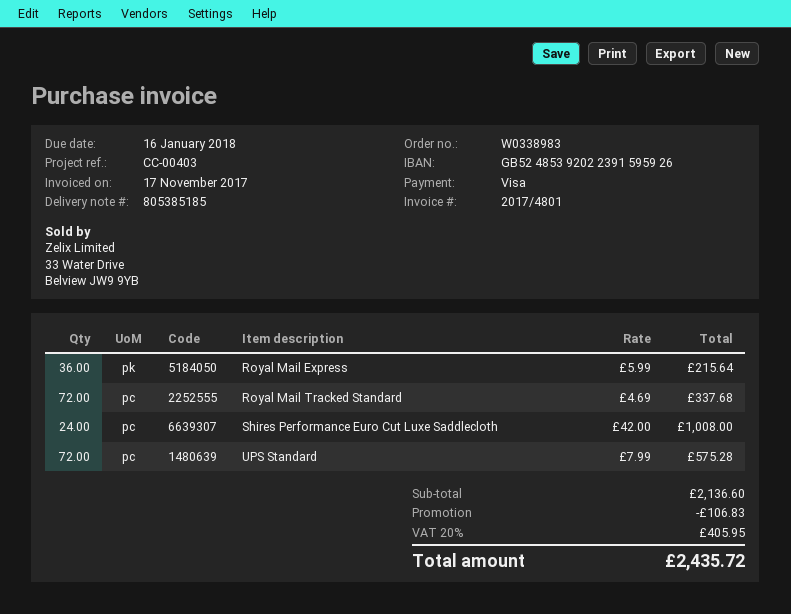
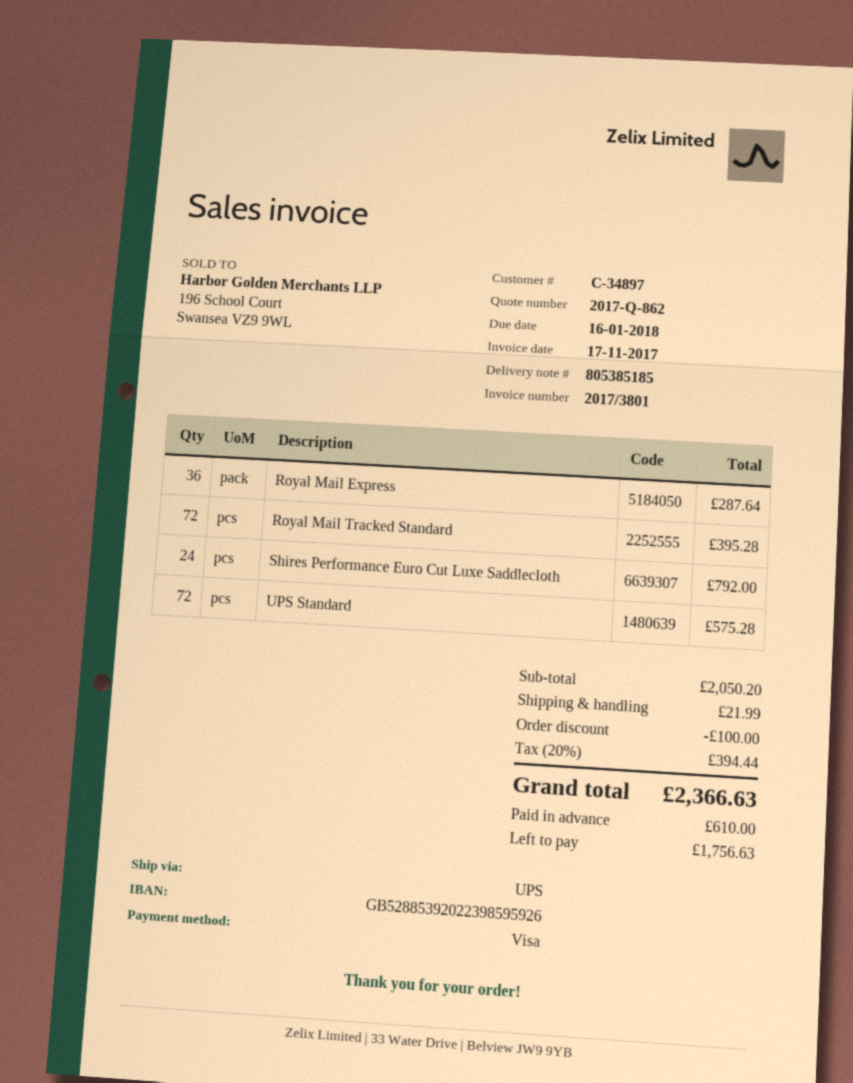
invoice number: 2017/4801 -> 2017/3801
bank account: GB52485392022391595926 -> GB52885392022398595926
Royal Mail Express: 36 for 215.64 -> 36 for 287.64
Royal Mail Tracked Standard: 72 for 337.68 -> 72 for 395.28
Shires Performance Euro Cut Luxe Saddlecloth: 24 for 1008.00 -> 24 for 792.00
subtotal: 2136.60 -> 2050.20
discount: 106.83 -> 100.00
shipping: none -> 21.99
tax: 20% = 405.95 -> 20% = 394.44
total: 2435.72 -> 2366.63

